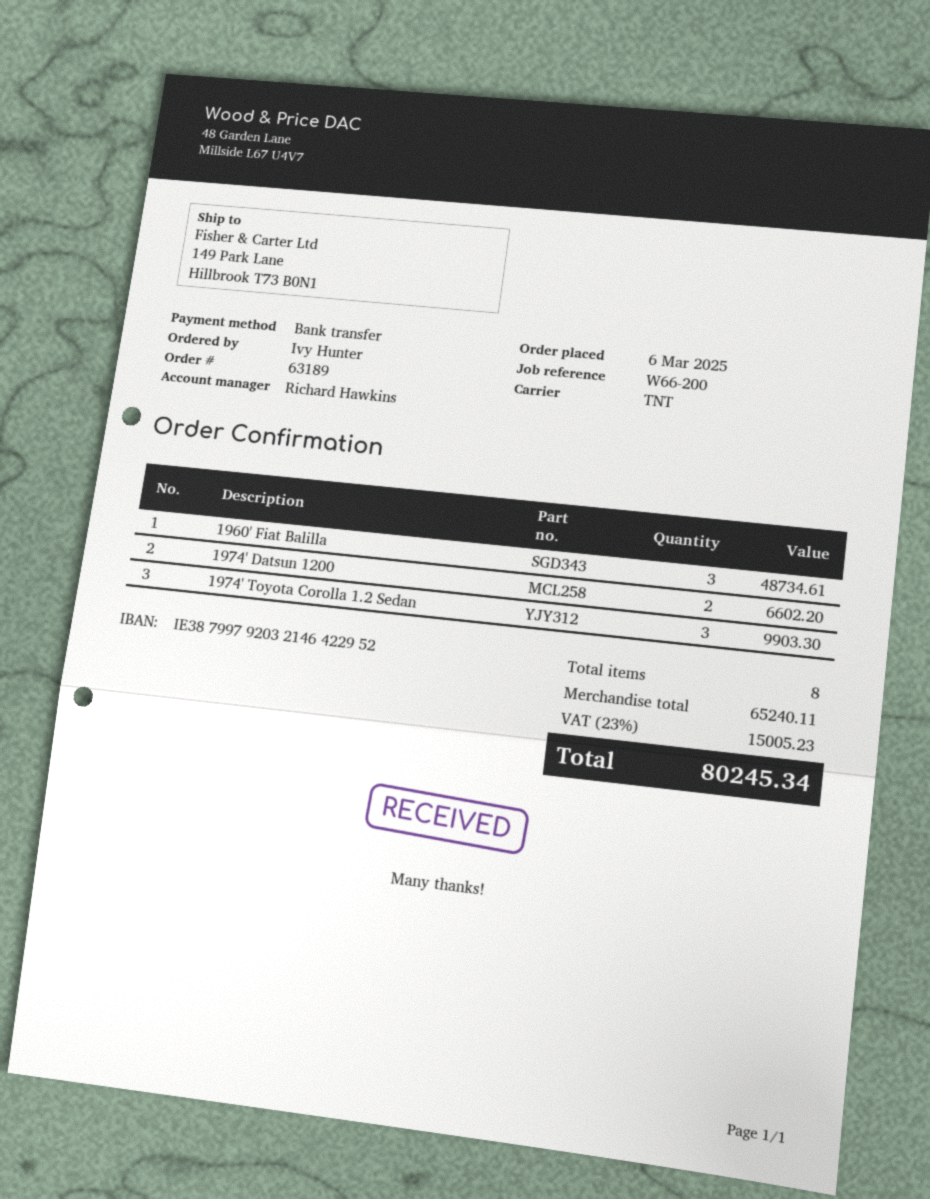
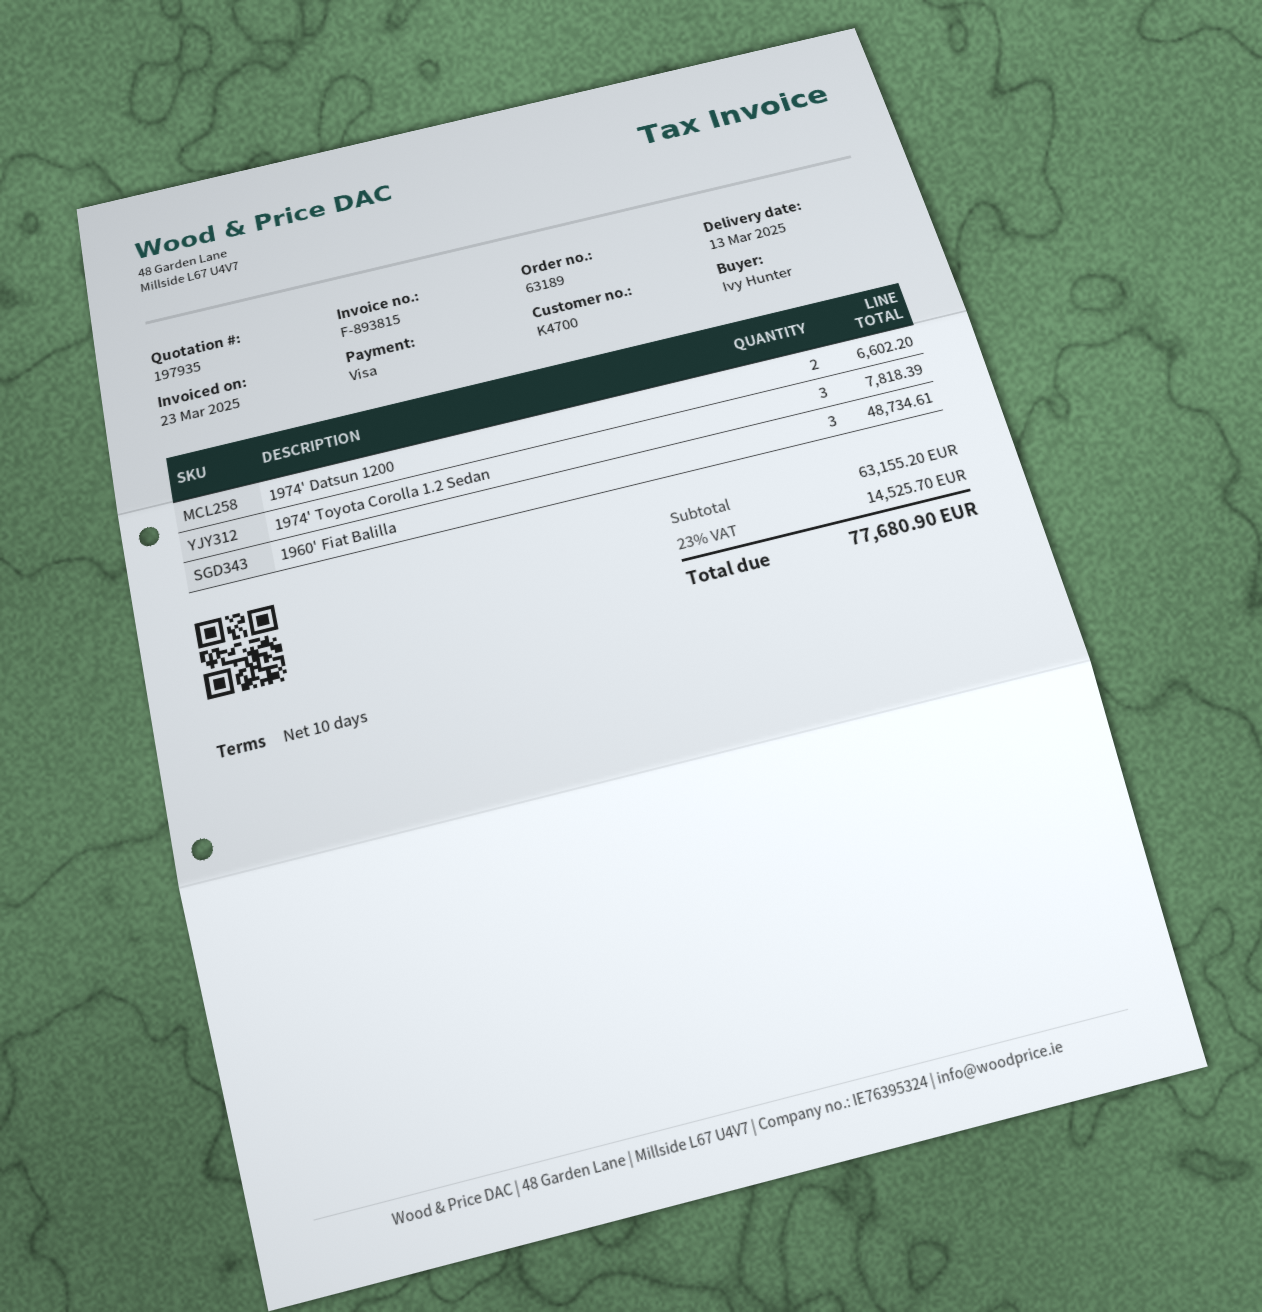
payment method: bank transfer -> Visa
1974' Toyota Corolla 1.2 Sedan: 3 for 9903.30 -> 3 for 7818.39
subtotal: 65240.11 -> 63155.20
tax: 23% = 15005.23 -> 23% = 14525.70
total: 80245.34 -> 77680.90

